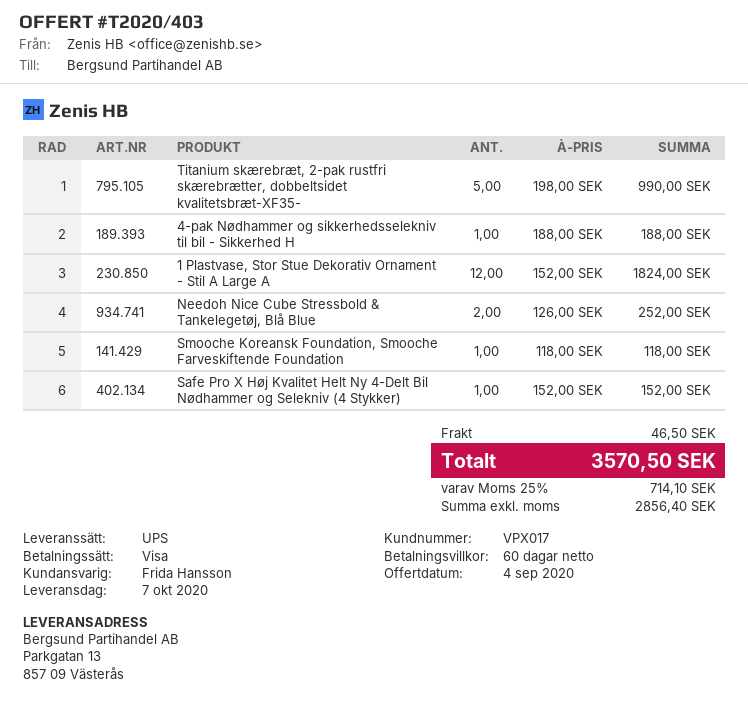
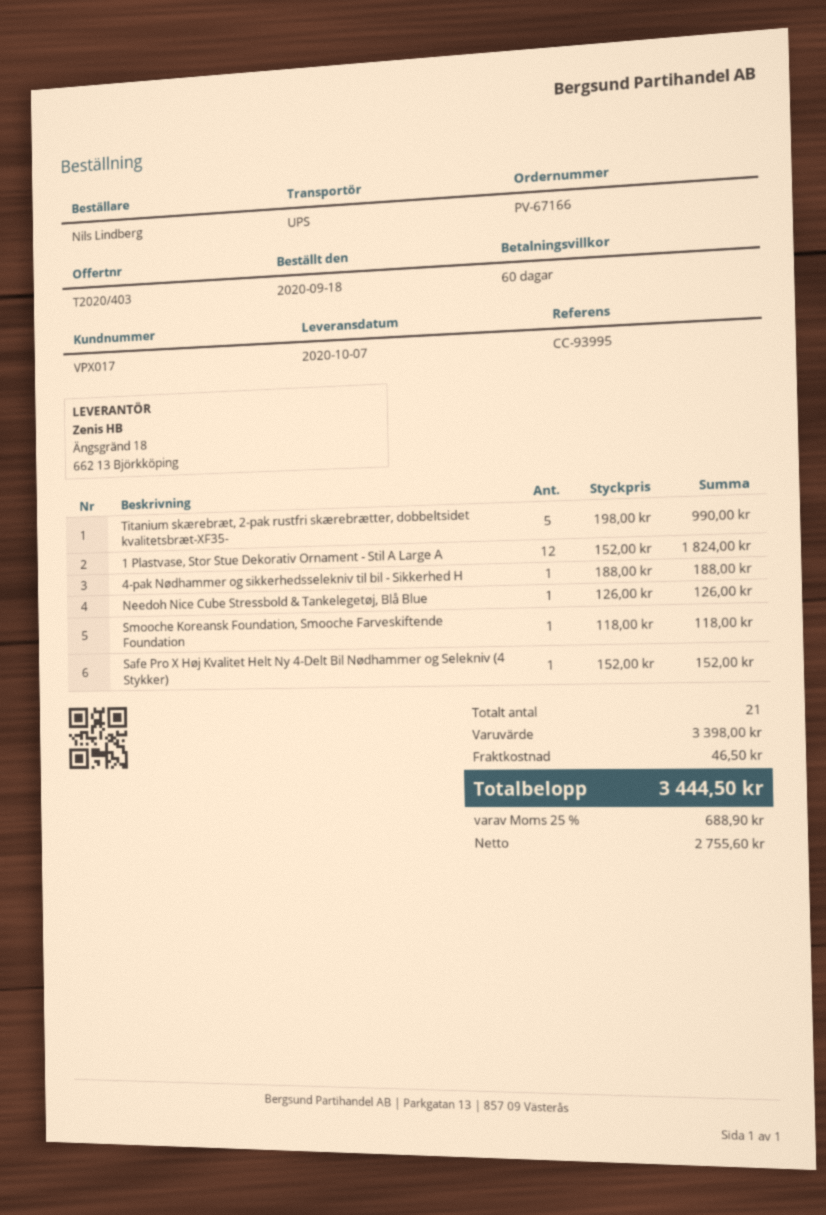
Needoh Nice Cube Stressbold & Tankelegetøj, Blå Blue: 2 x 126.00 = 252.00 -> 1 x 126.00 = 126.00
net: 2856.40 -> 2755.60
tax: 25% = 714.10 -> 25% = 688.90
total: 3570.50 -> 3444.50

